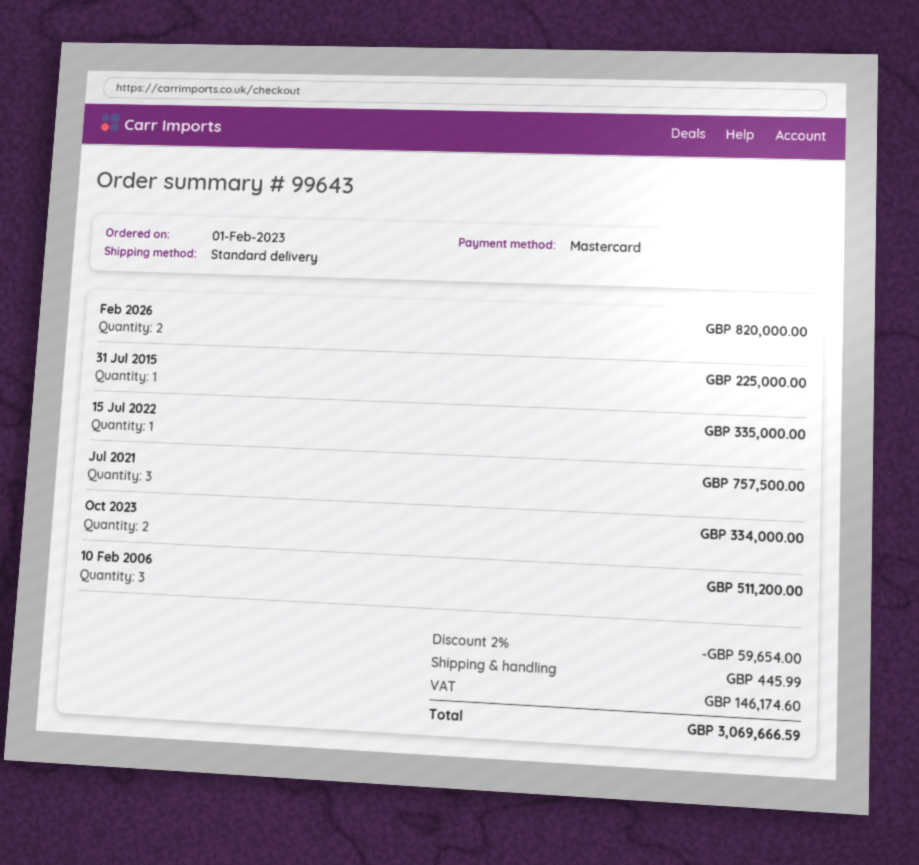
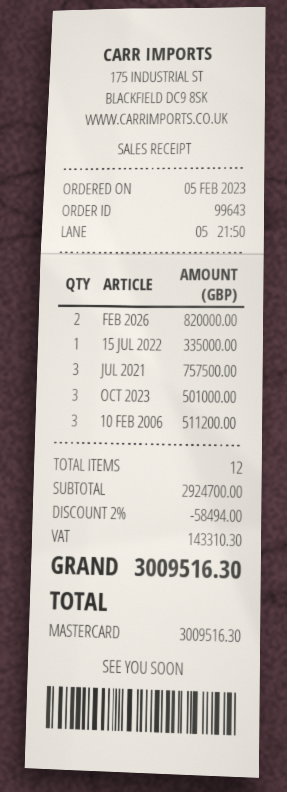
order date: 2023-02-01 -> 2023-02-05
31 Jul 2015: 1 for 225000.00 -> none
Oct 2023: 2 for 334000.00 -> 3 for 501000.00
discount: 2% = 59654.00 -> 2% = 58494.00
shipping: 445.99 -> none
tax: 146174.60 -> 143310.30
total: 3069666.59 -> 3009516.30

